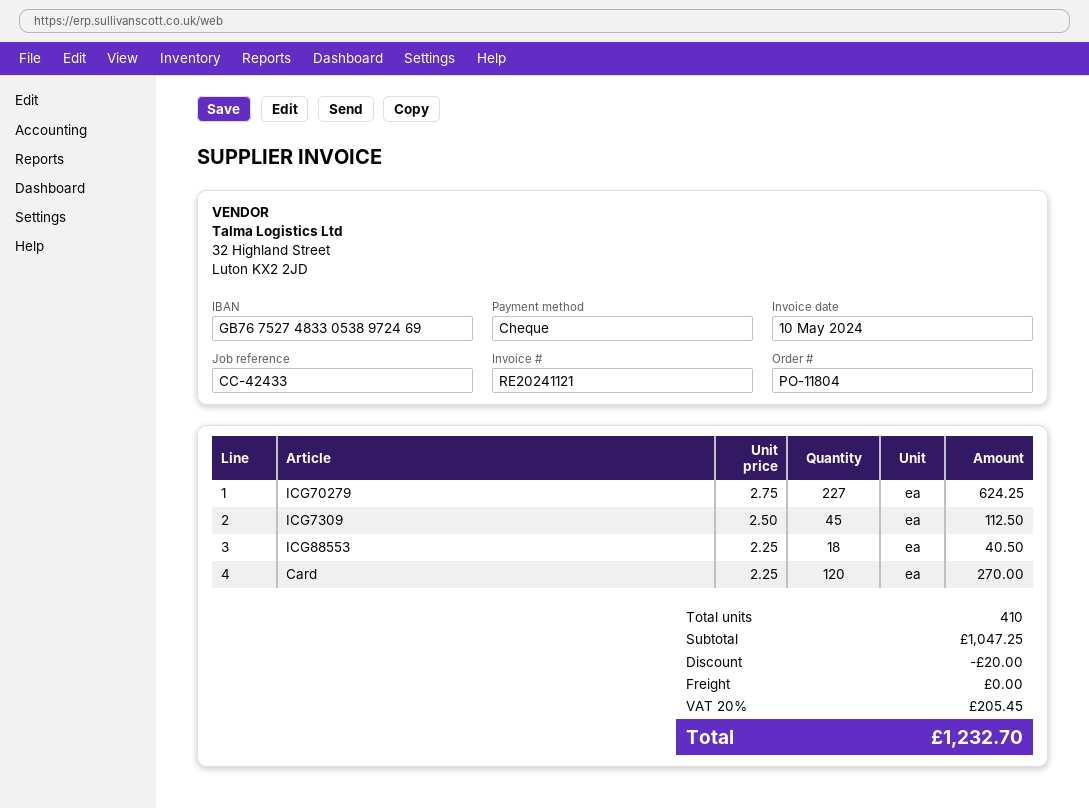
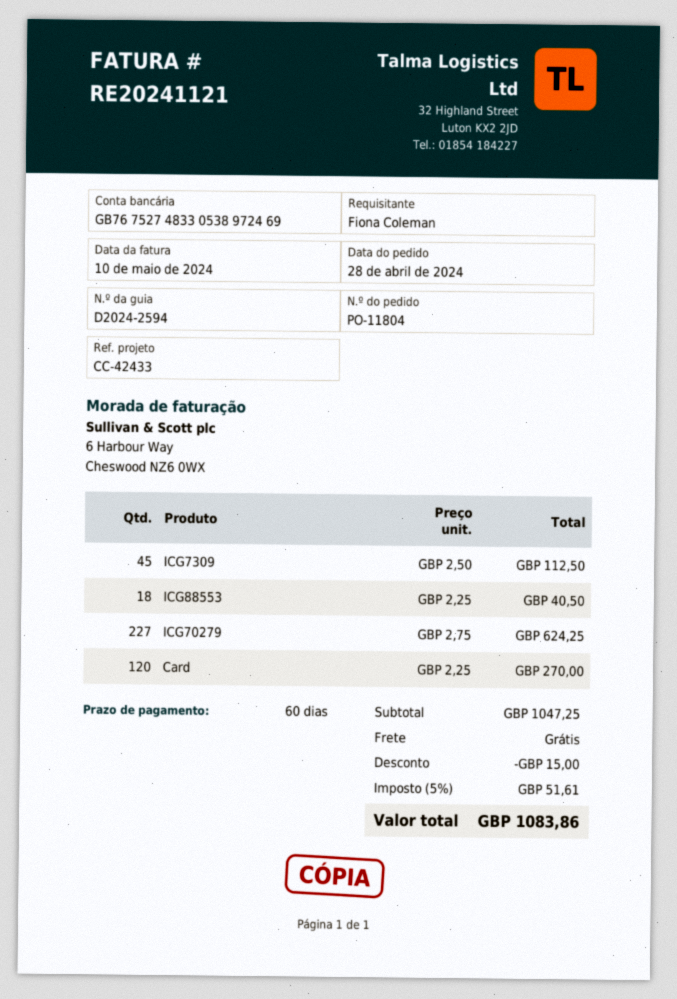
discount: 20.00 -> 15.00
tax: 20% = 205.45 -> 5% = 51.61
total: 1232.70 -> 1083.86

